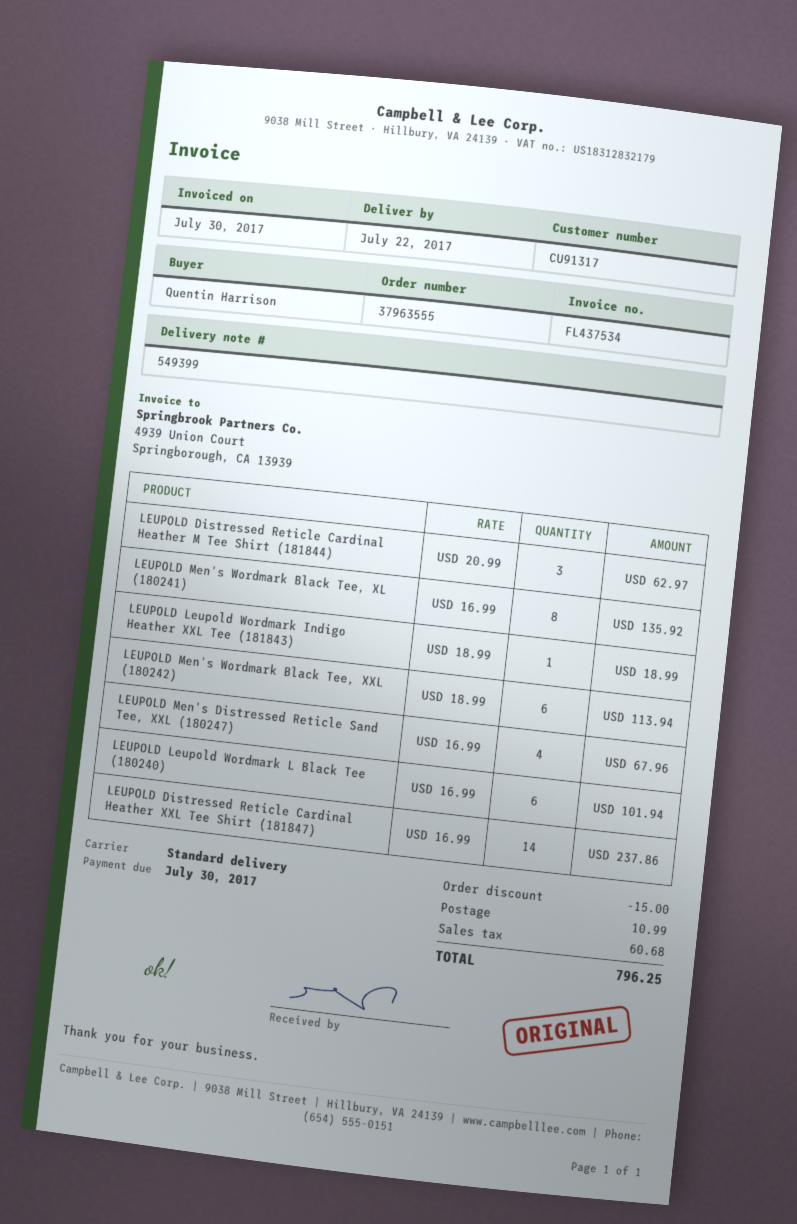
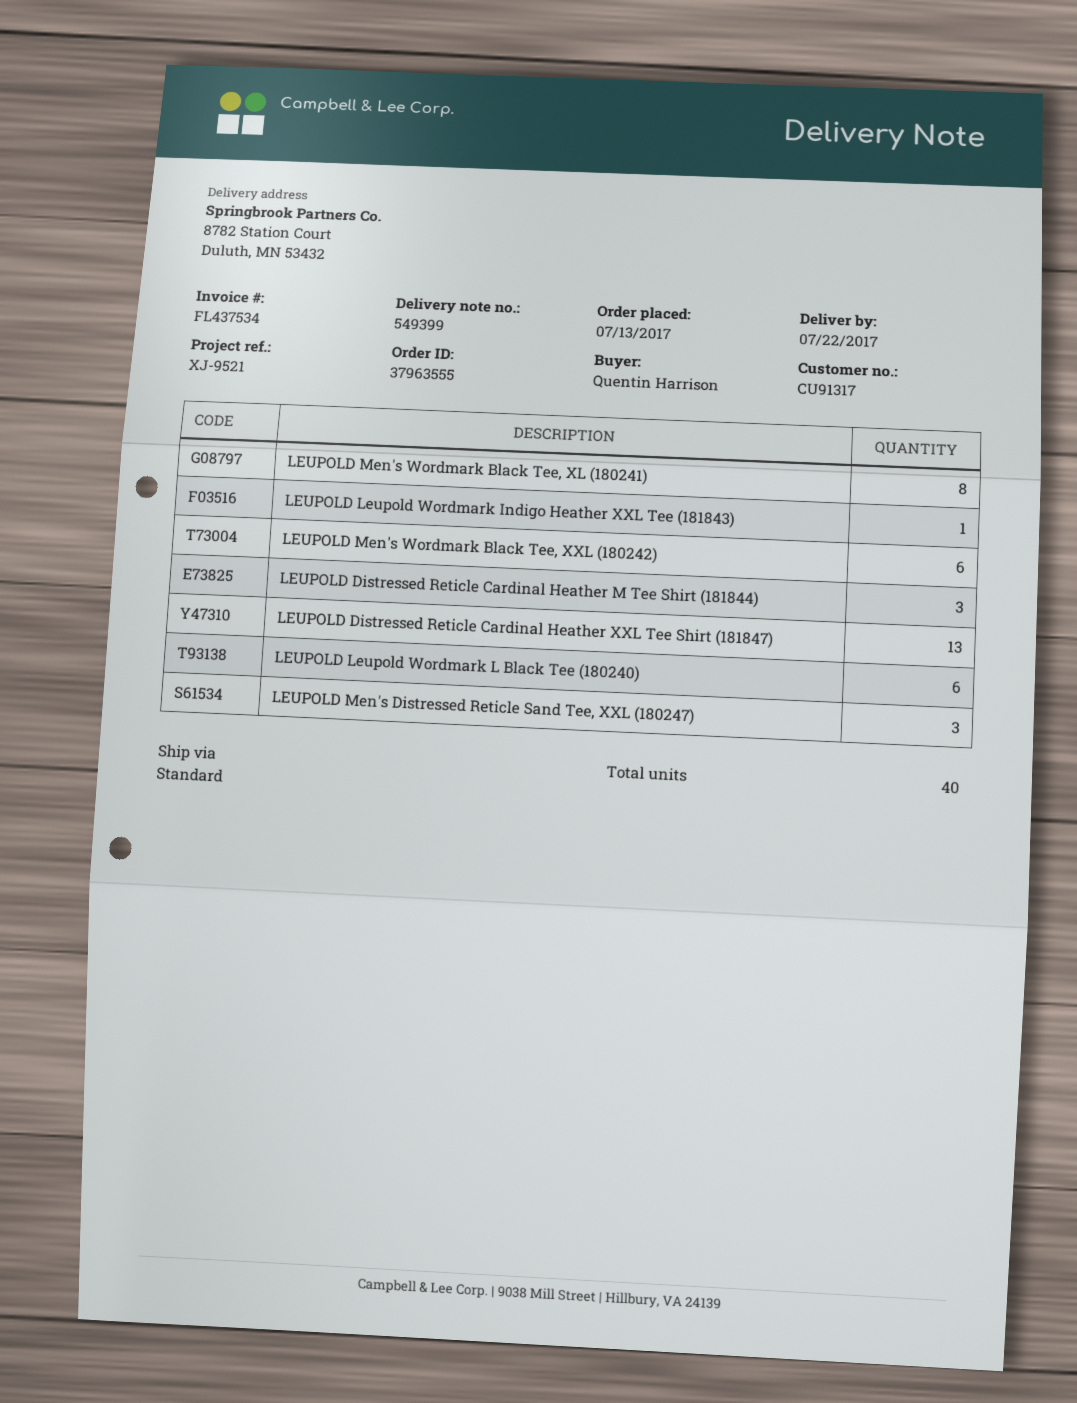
LEUPOLD Men's Distressed Reticle Sand Tee, XXL (180247): 4 -> 3
LEUPOLD Distressed Reticle Cardinal Heather XXL Tee Shirt (181847): 14 -> 13

